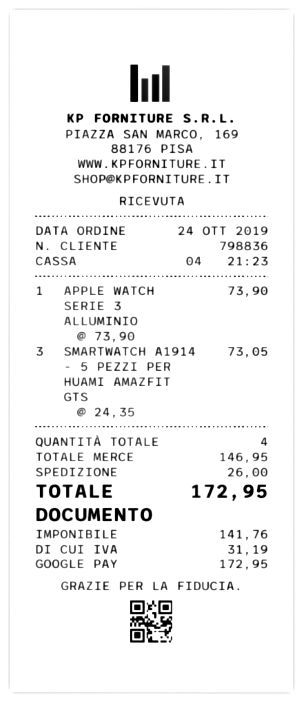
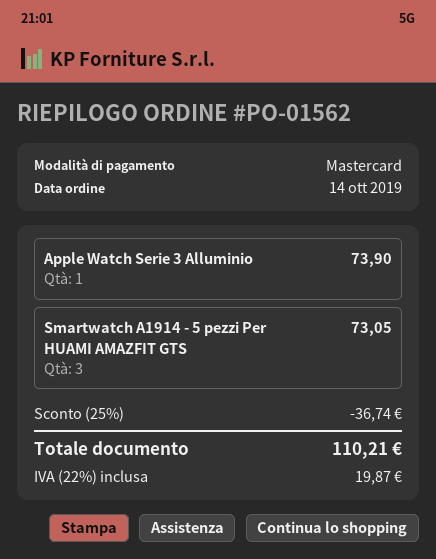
order date: 2019-10-24 -> 2019-10-14
payment method: Google Pay -> Mastercard
discount: none -> 25% = 36.74
shipping: 26.00 -> none
tax: 31.19 -> 19.87
total: 172.95 -> 110.21

